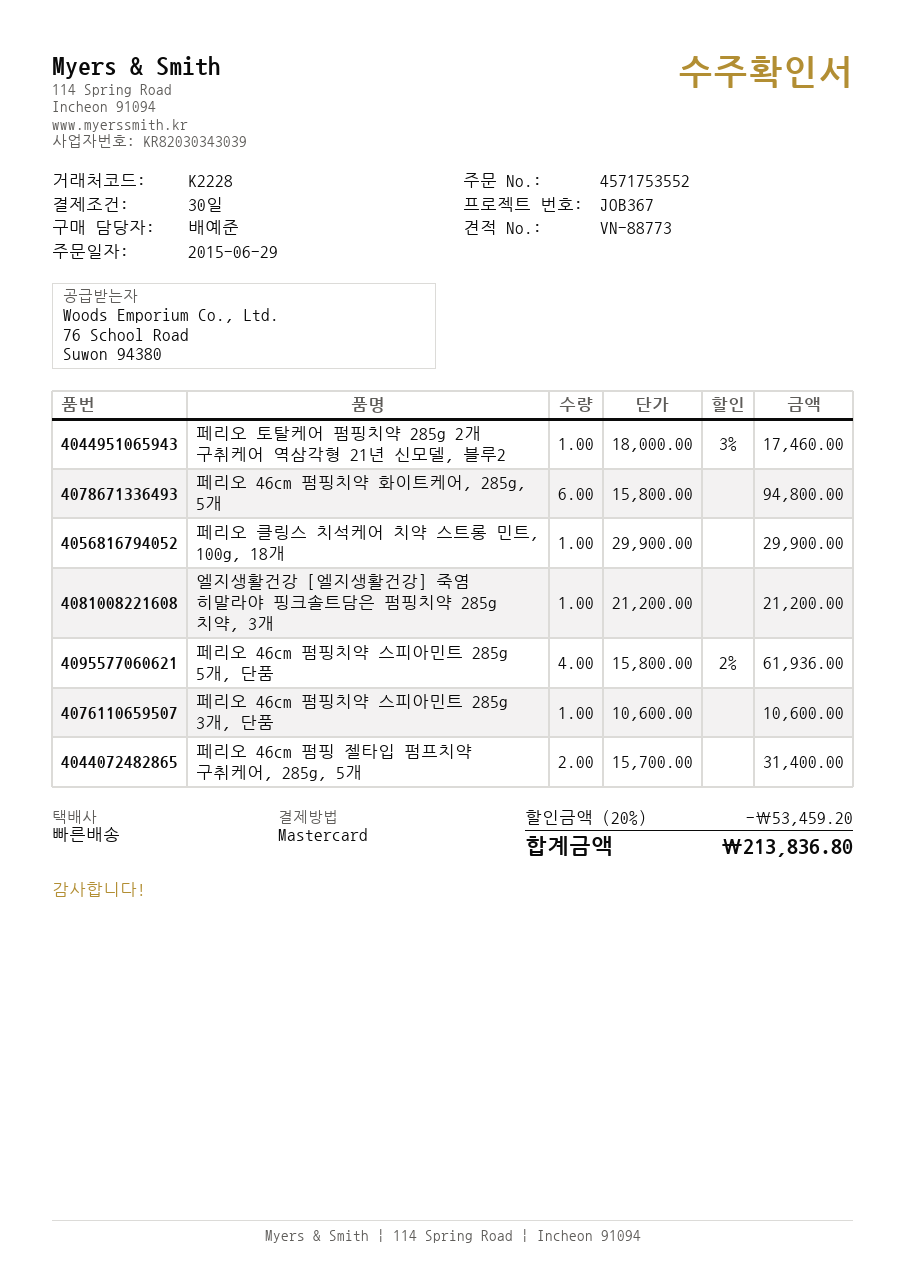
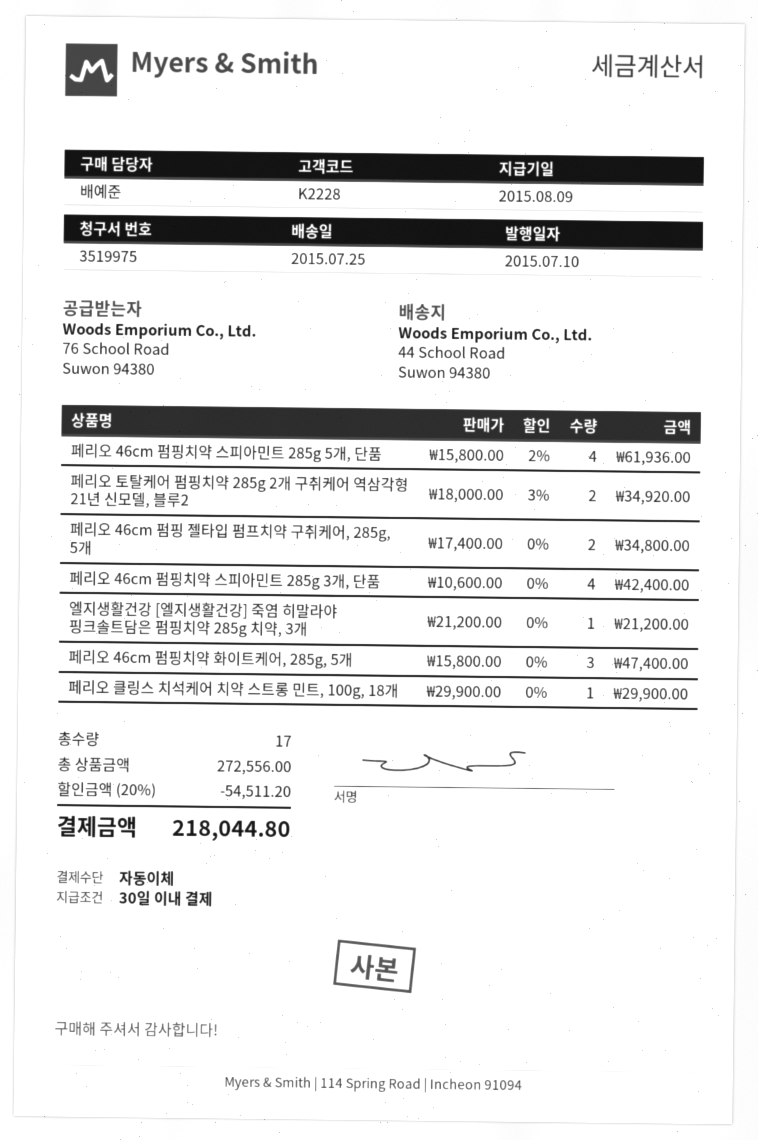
payment method: Mastercard -> direct debit
페리오 토탈케어 펌핑치약 285g 2개 구취케어 역삼각형 21년 신모델, 블루2: 1 x 18000.00 - 3% = 17460.00 -> 2 x 18000.00 - 3% = 34920.00
페리오 46cm 펌핑치약 화이트케어, 285g, 5개: 6 x 15800.00 = 94800.00 -> 3 x 15800.00 = 47400.00
페리오 46cm 펌핑치약 스피아민트 285g 3개, 단품: 1 x 10600.00 = 10600.00 -> 4 x 10600.00 = 42400.00
페리오 46cm 펌핑 젤타입 펌프치약 구취케어, 285g, 5개: 2 x 15700.00 = 31400.00 -> 2 x 17400.00 = 34800.00
discount: 20% = 53459.20 -> 20% = 54511.20
total: 213836.80 -> 218044.80

